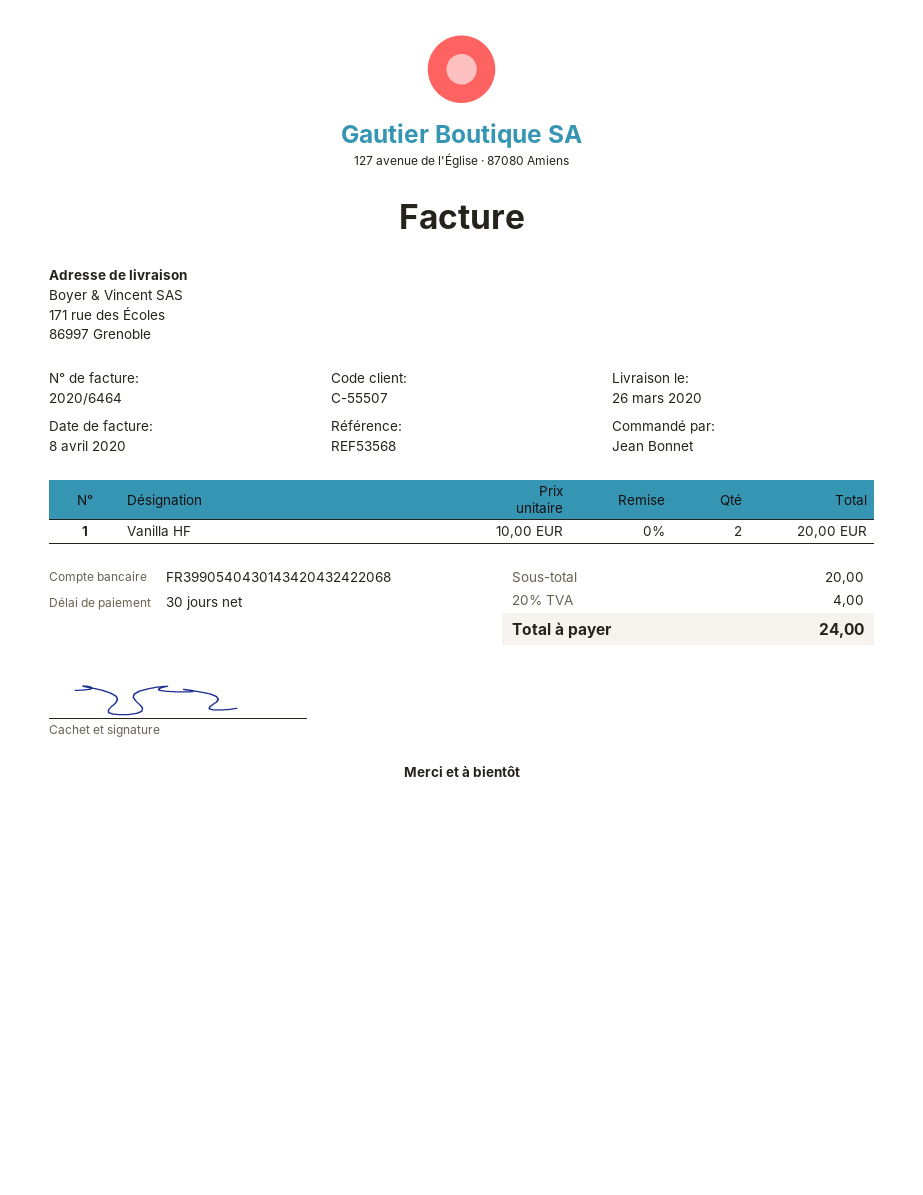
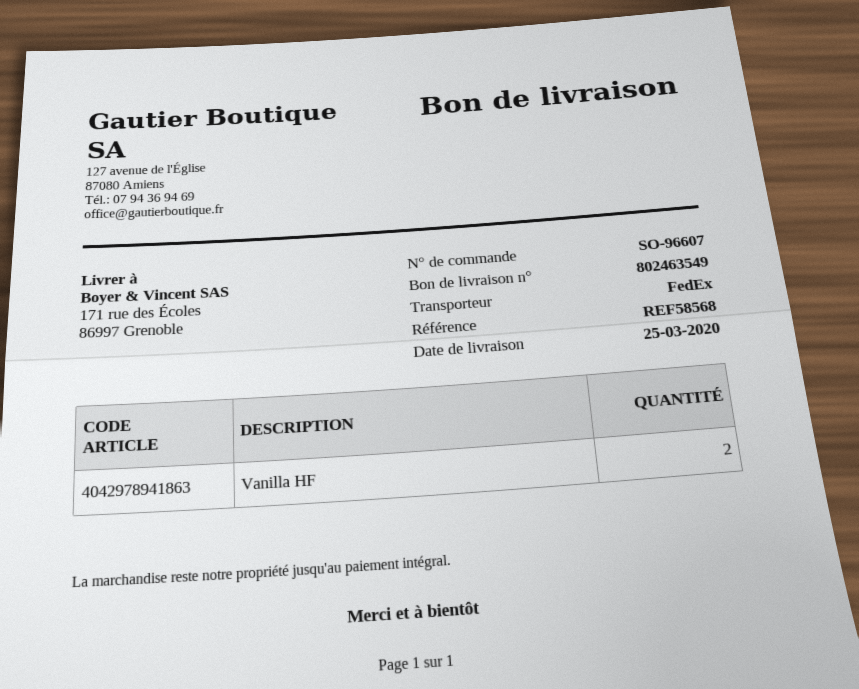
delivery date: 2020-03-26 -> 2020-03-25
reference: REF53568 -> REF58568

